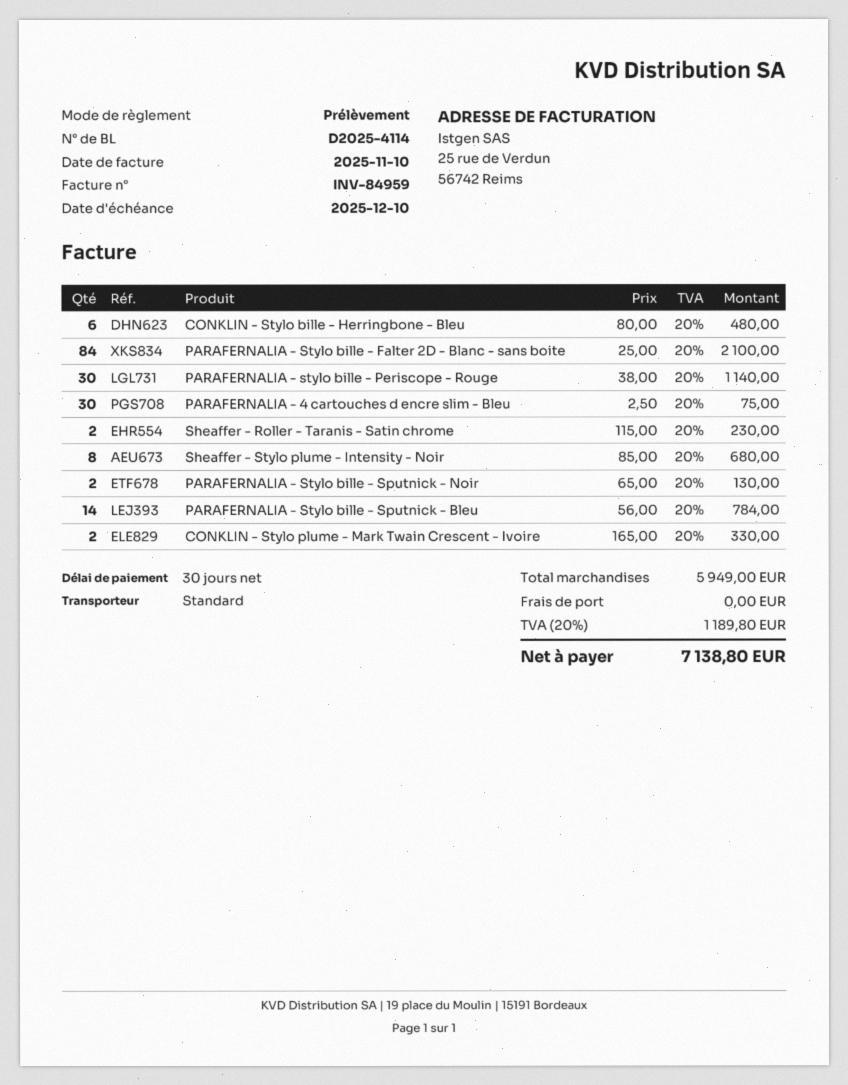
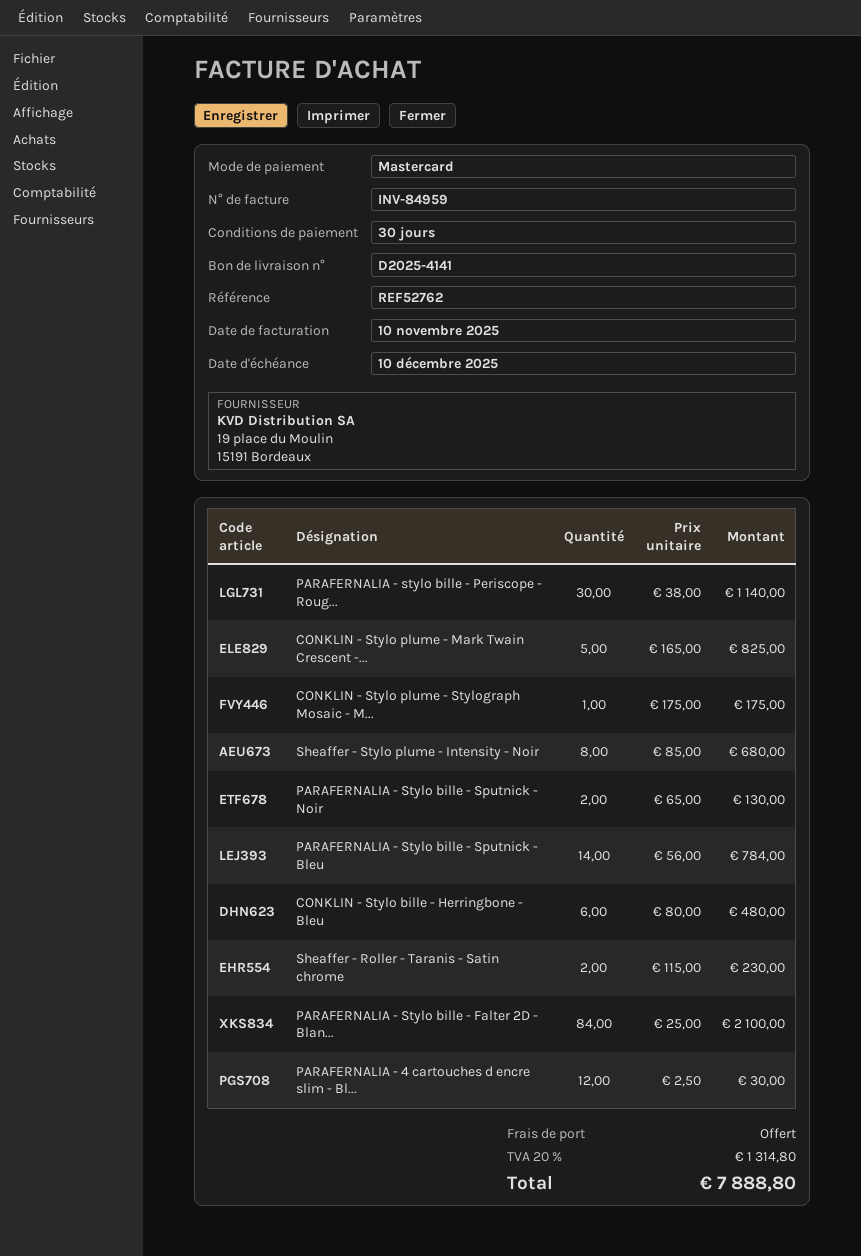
delivery note number: D2025-4114 -> D2025-4141
payment method: direct debit -> Mastercard
PARAFERNALIA - 4 cartouches d encre slim - Bleu: 30 x 2.50 = 75.00 -> 12 x 2.50 = 30.00
CONKLIN - Stylo plume - Mark Twain Crescent - Ivoire: 2 x 165.00 = 330.00 -> 5 x 165.00 = 825.00
CONKLIN - Stylo plume - Stylograph Mosaic - M...: none -> 1 x 175.00 = 175.00
tax: 20% = 1189.80 -> 20% = 1314.80
total: 7138.80 -> 7888.80

